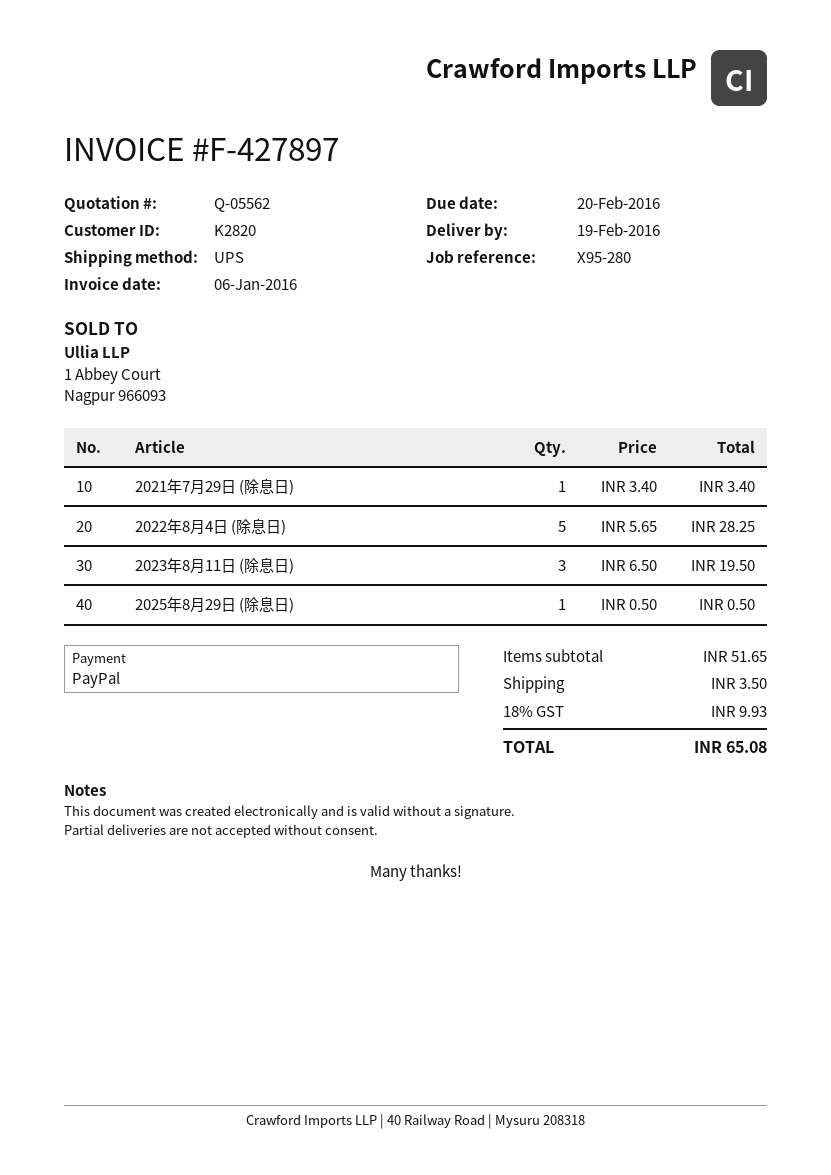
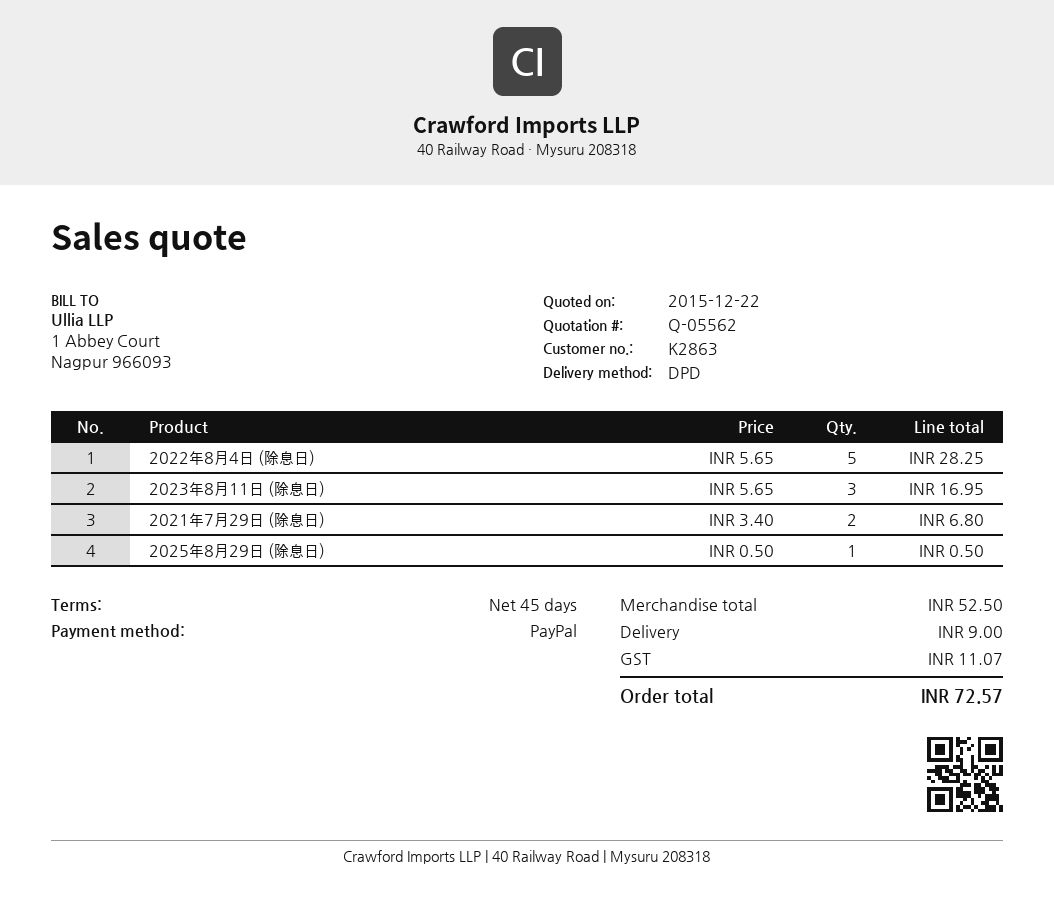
customer number: K2820 -> K2863
shipping method: UPS -> DPD
2021年7月29日 (除息日): 1 x 3.40 = 3.40 -> 2 x 3.40 = 6.80
2023年8月11日 (除息日): 3 x 6.50 = 19.50 -> 3 x 5.65 = 16.95
subtotal: 51.65 -> 52.50
shipping: 3.50 -> 9.00
tax: 9.93 -> 11.07
total: 65.08 -> 72.57

